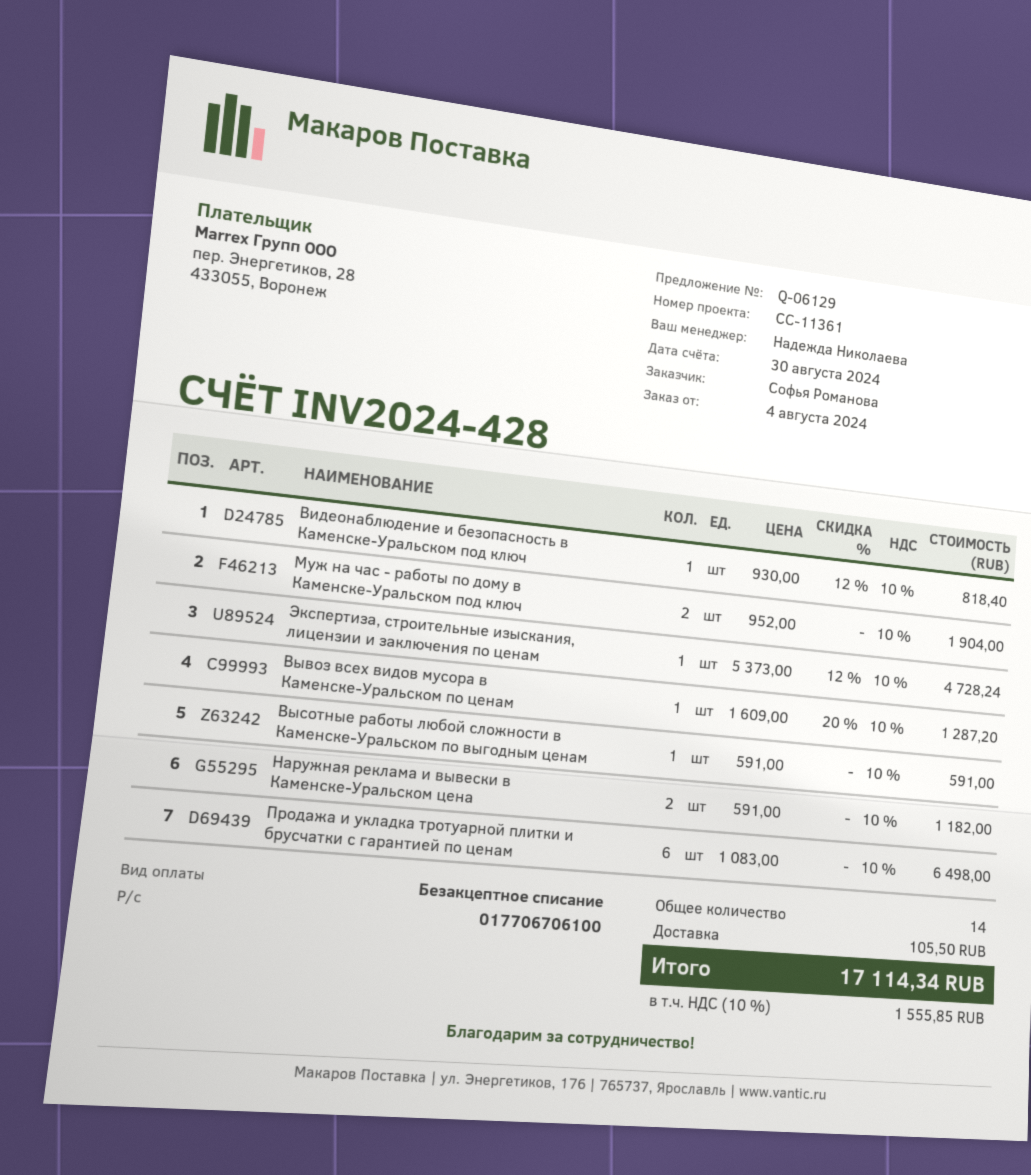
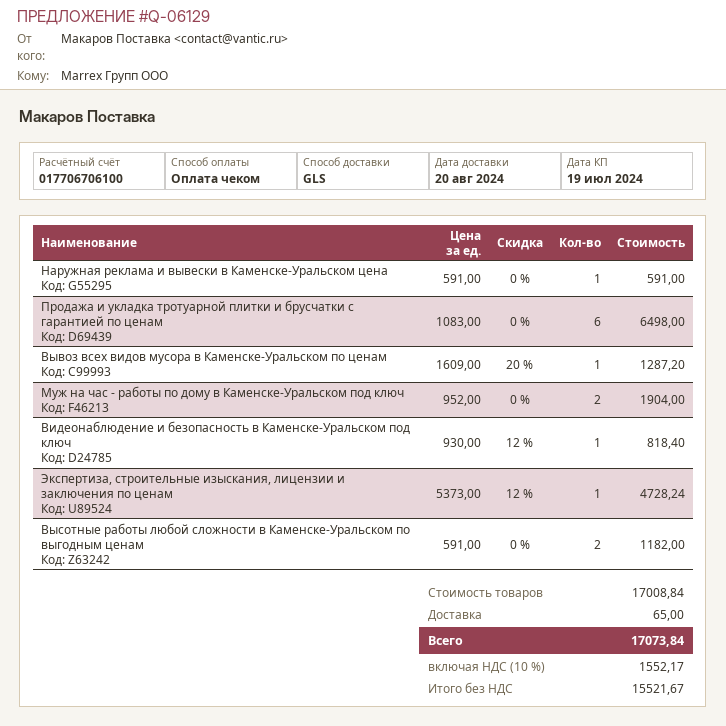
payment method: direct debit -> cheque
Высотные работы любой сложности в Каменске-Уральском по выгодным ценам: 1 x 591.00 = 591.00 -> 2 x 591.00 = 1182.00
Наружная реклама и вывески в Каменске-Уральском цена: 2 x 591.00 = 1182.00 -> 1 x 591.00 = 591.00
shipping: 105.50 -> 65.00
tax: 10% = 1555.85 -> 10% = 1552.17
total: 17114.34 -> 17073.84

